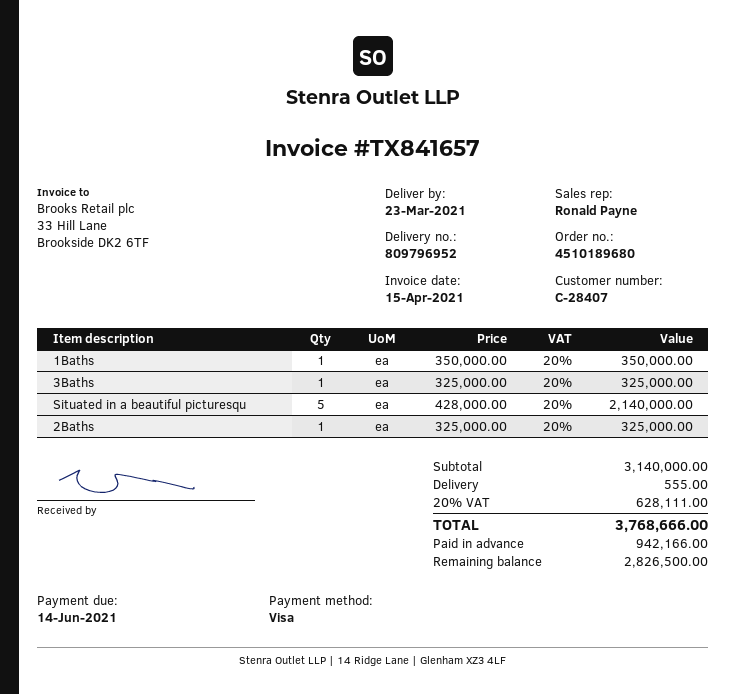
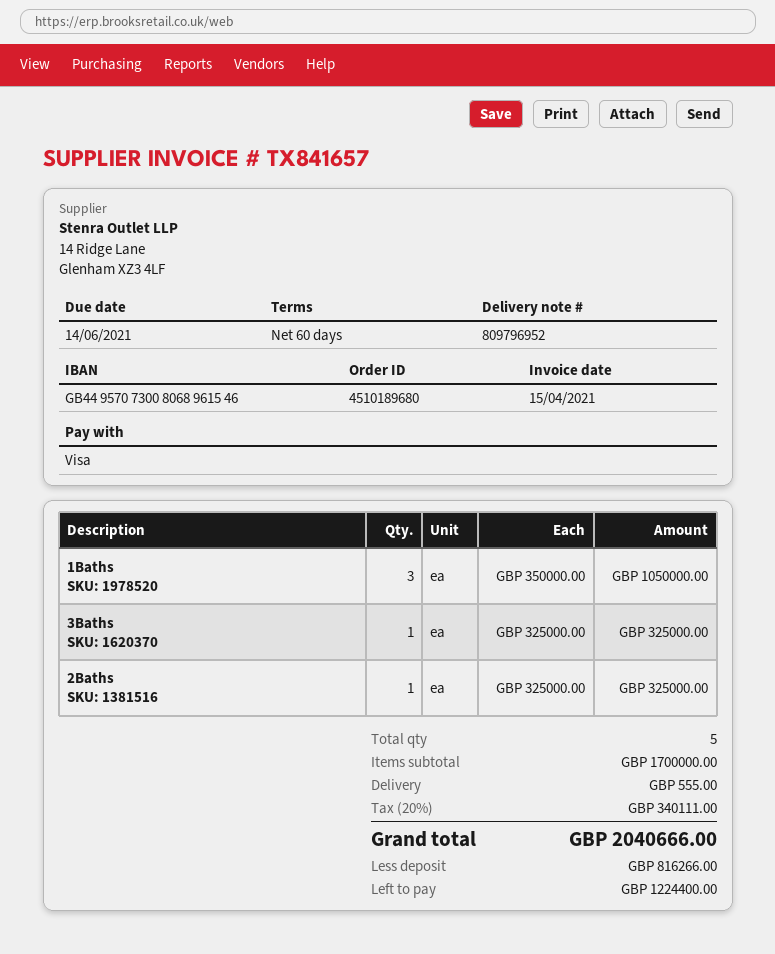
1Baths: 1 x 350000.00 = 350000.00 -> 3 x 350000.00 = 1050000.00
Situated in a beautiful picturesqu: 5 x 428000.00 = 2140000.00 -> none
subtotal: 3140000.00 -> 1700000.00
tax: 20% = 628111.00 -> 20% = 340111.00
total: 3768666.00 -> 2040666.00
deposit: 942166.00 -> 816266.00
balance: 2826500.00 -> 1224400.00

